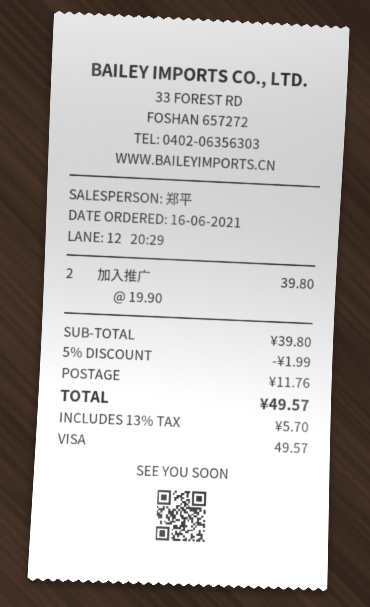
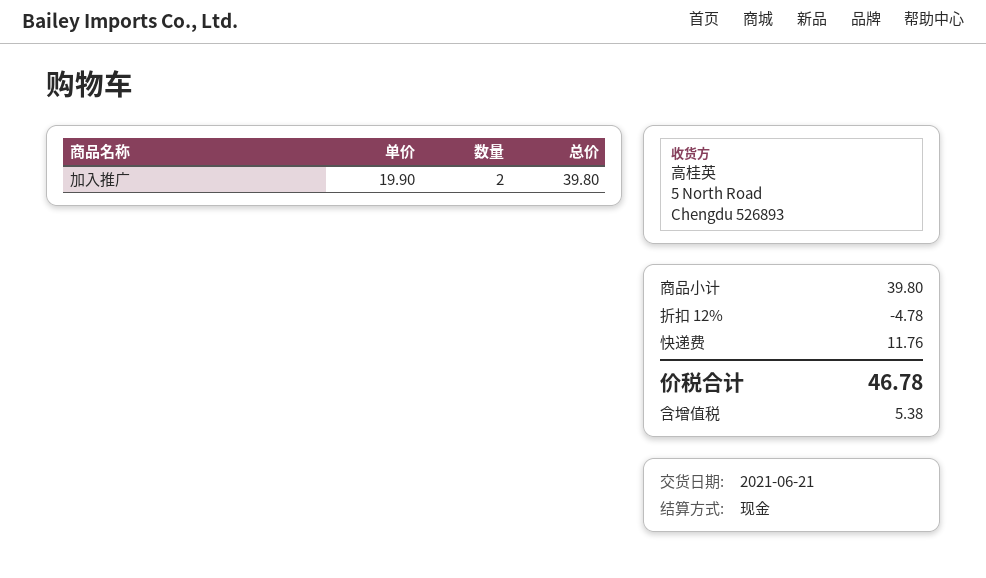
payment method: Visa -> cash
discount: 5% = 1.99 -> 12% = 4.78
tax: 5.70 -> 5.38
total: 49.57 -> 46.78

